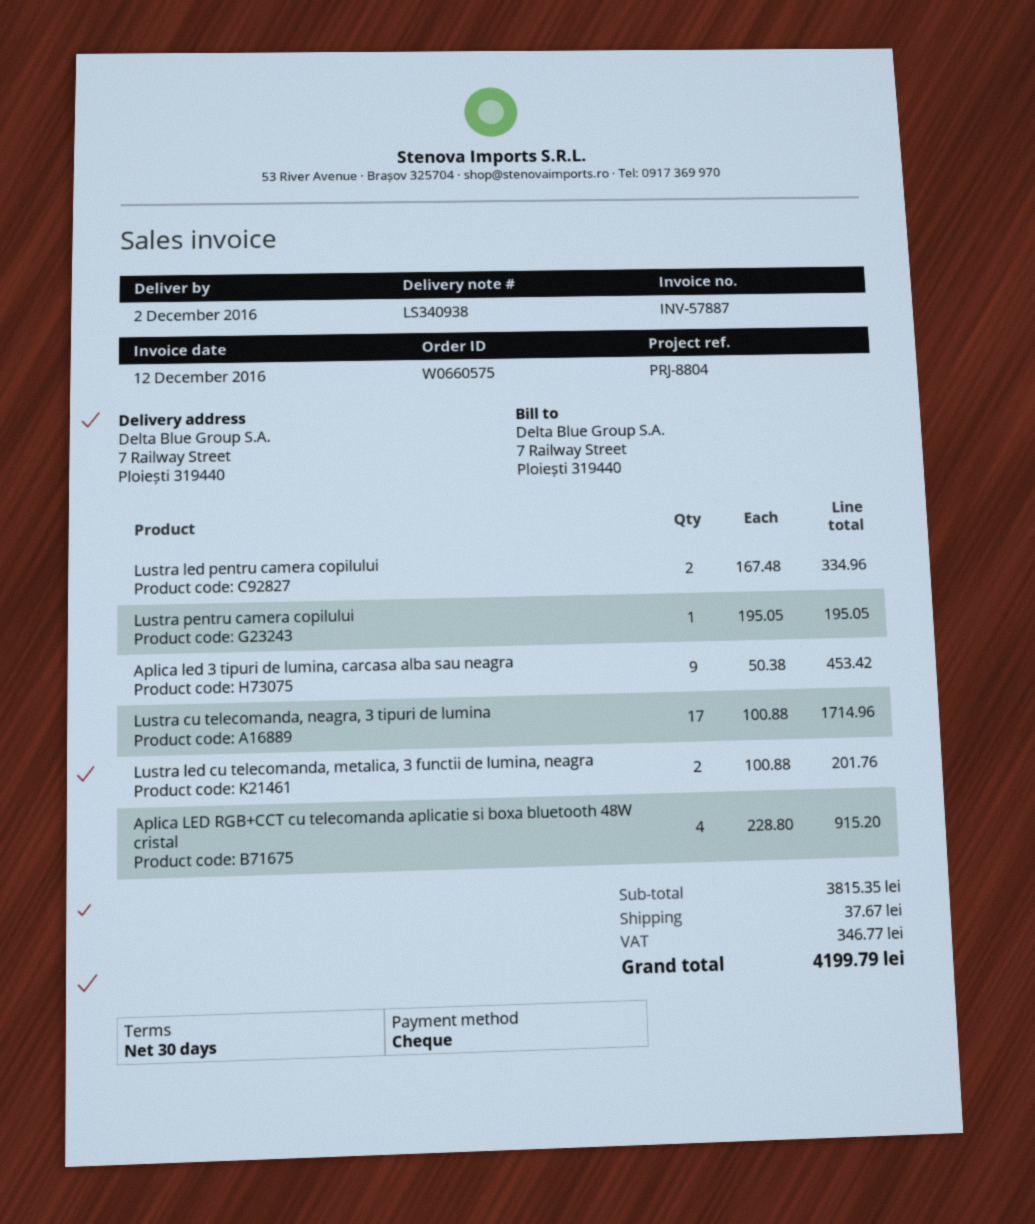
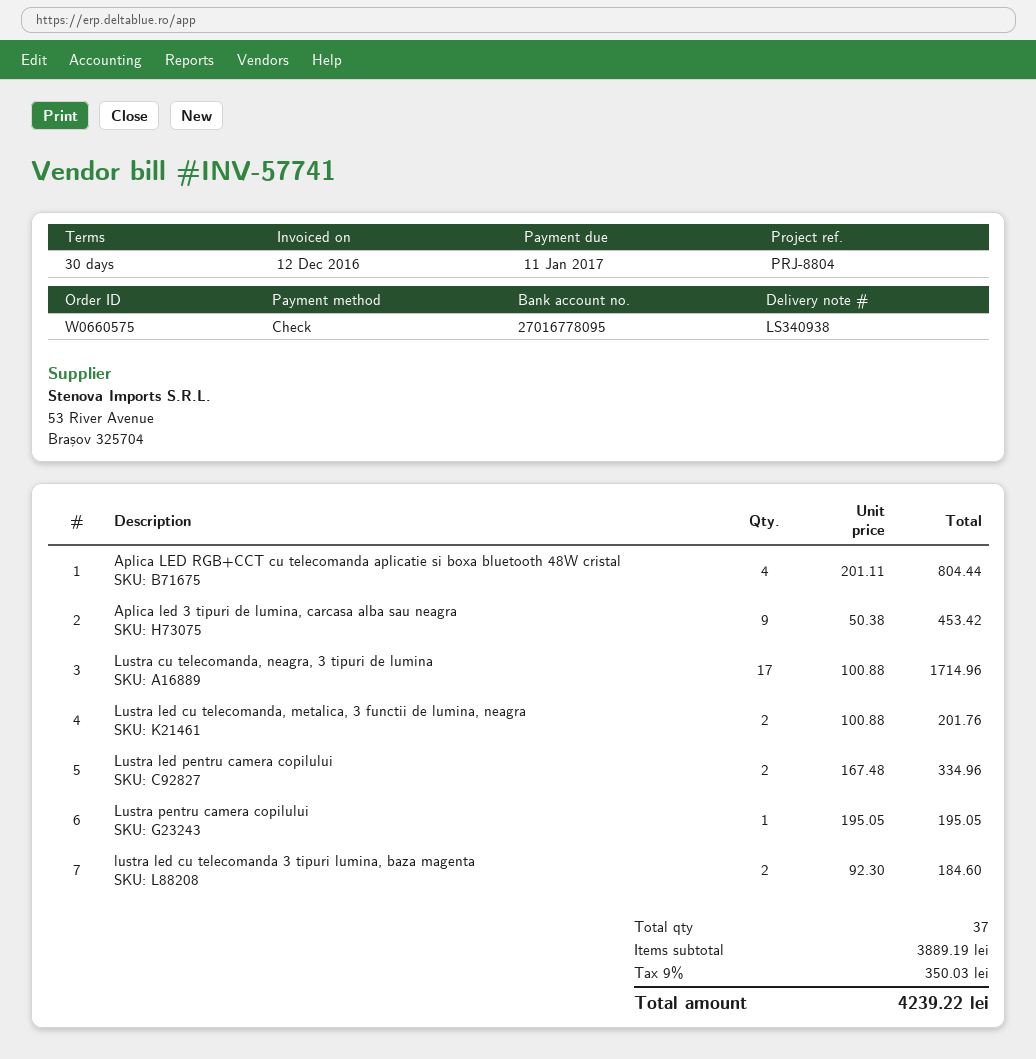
invoice number: INV-57887 -> INV-57741
Aplica LED RGB+CCT cu telecomanda aplicatie si boxa bluetooth 48W cristal: 4 x 228.80 = 915.20 -> 4 x 201.11 = 804.44
lustra led cu telecomanda 3 tipuri lumina, baza magenta: none -> 2 x 92.30 = 184.60
subtotal: 3815.35 -> 3889.19
shipping: 37.67 -> none
tax: 346.77 -> 350.03
total: 4199.79 -> 4239.22

